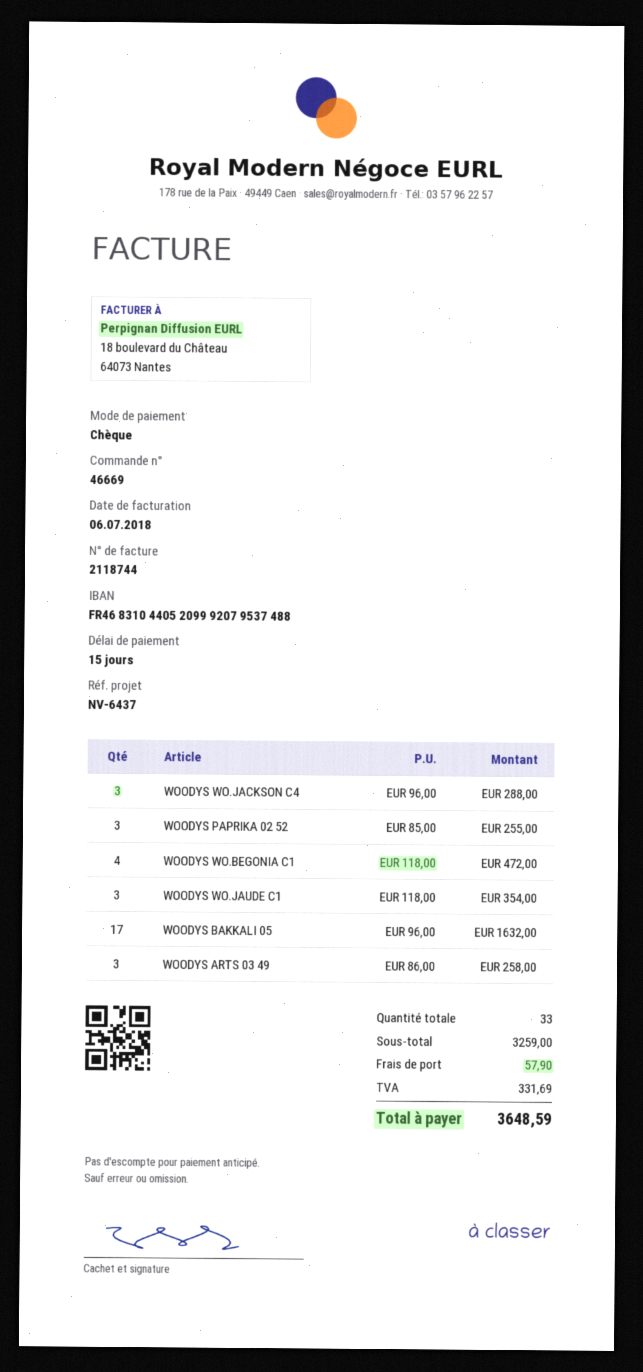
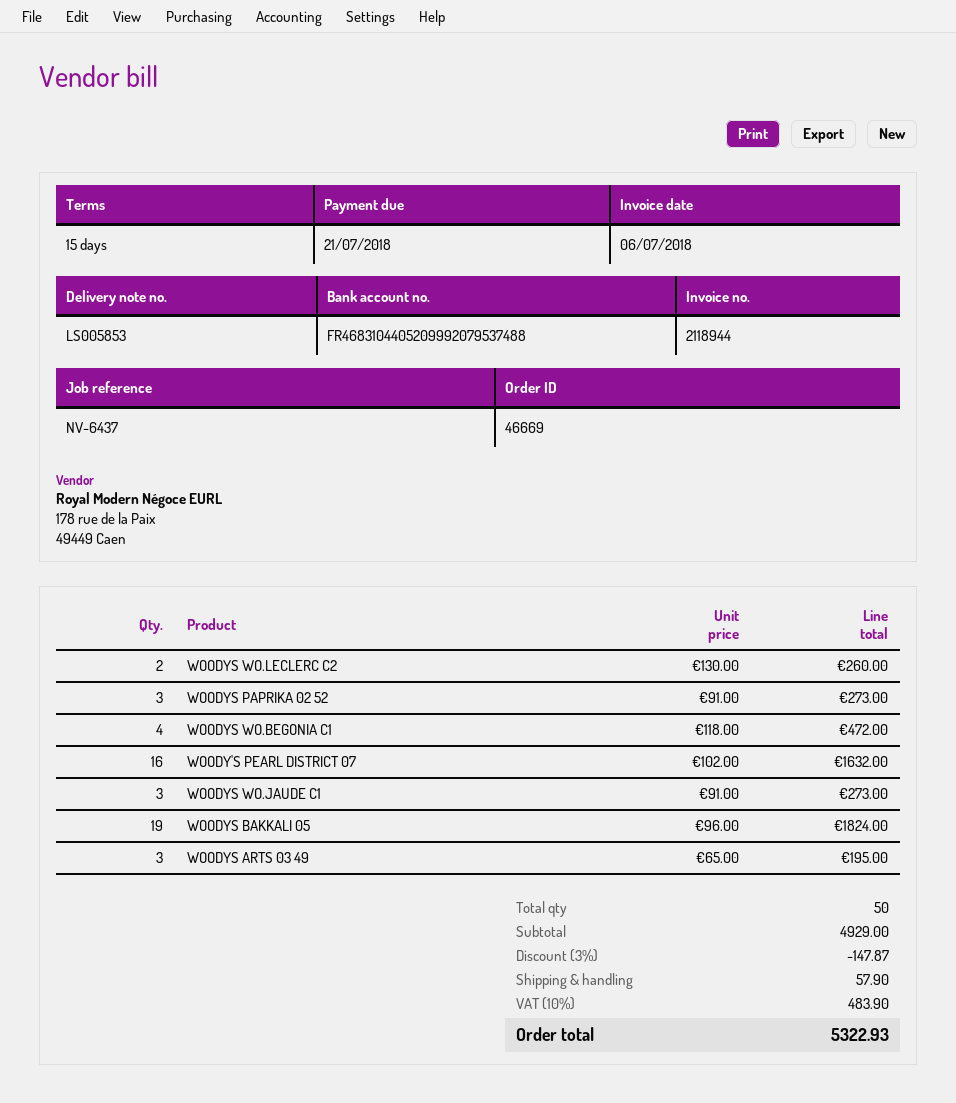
invoice number: 2118744 -> 2118944
WOODYS WO.JACKSON C4: 3 x 96.00 = 288.00 -> none
WOODYS PAPRIKA 02 52: 3 x 85.00 = 255.00 -> 3 x 91.00 = 273.00
WOODYS WO.JAUDE C1: 3 x 118.00 = 354.00 -> 3 x 91.00 = 273.00
WOODYS BAKKALI 05: 17 x 96.00 = 1632.00 -> 19 x 96.00 = 1824.00
WOODYS ARTS 03 49: 3 x 86.00 = 258.00 -> 3 x 65.00 = 195.00
WOODYS WO.LECLERC C2: none -> 2 x 130.00 = 260.00
WOODY'S PEARL DISTRICT 07: none -> 16 x 102.00 = 1632.00
total quantity: 33 -> 50
subtotal: 3259.00 -> 4929.00
discount: none -> 3% = 147.87
tax: 331.69 -> 483.90
total: 3648.59 -> 5322.93

